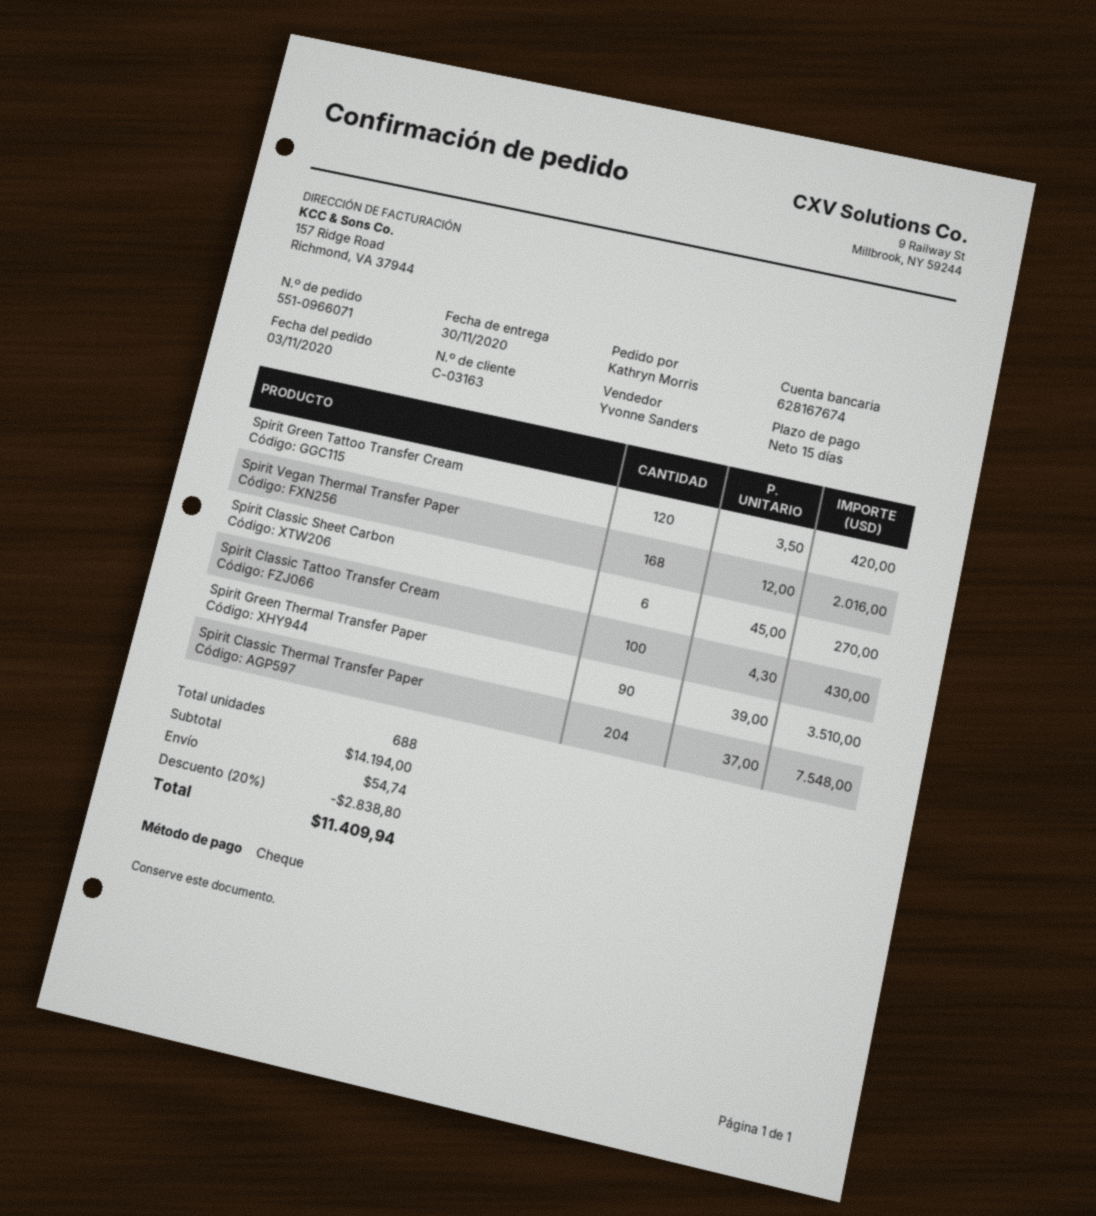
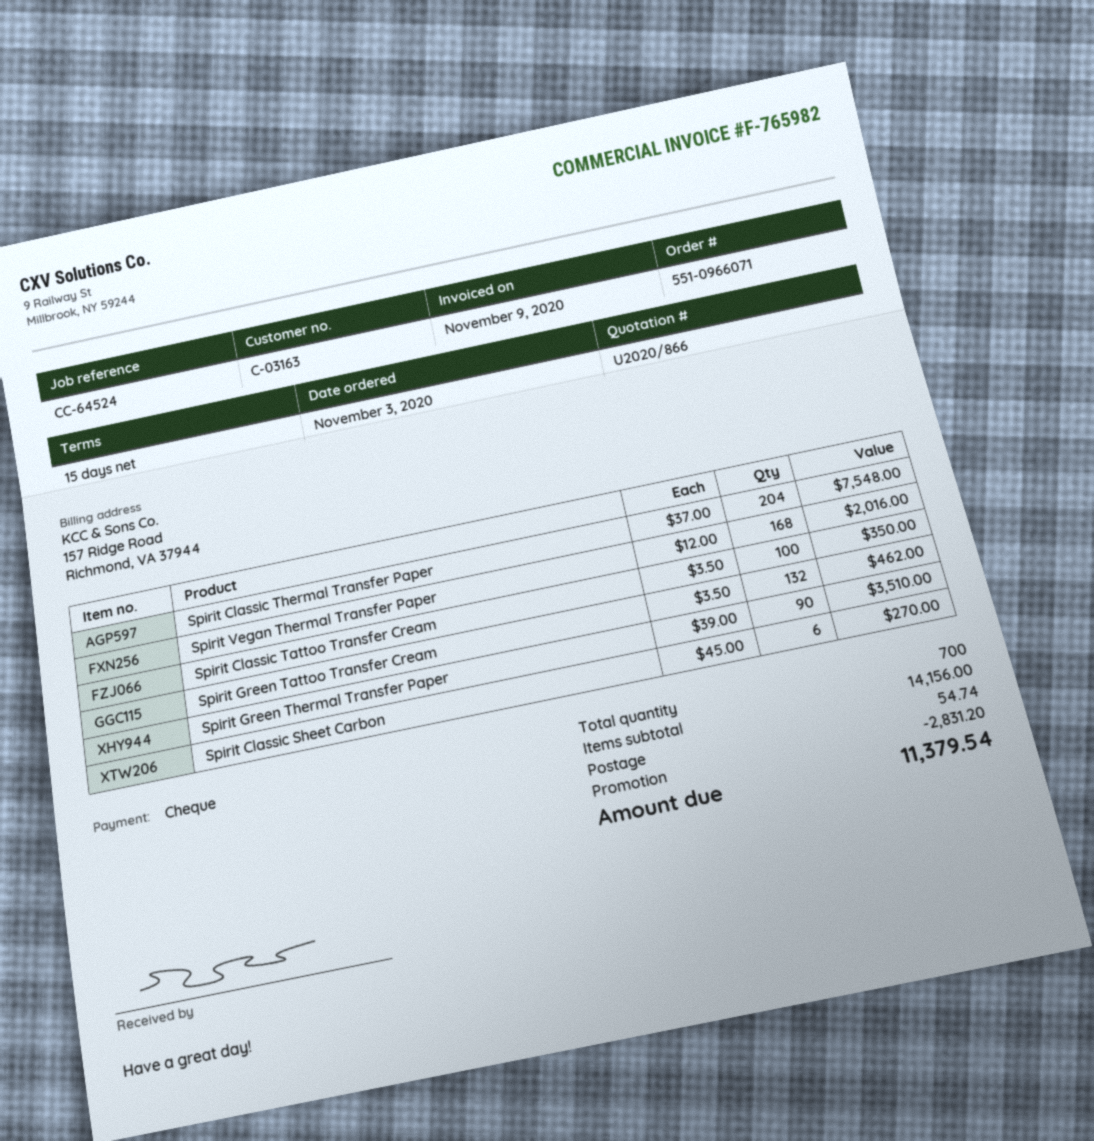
Spirit Green Tattoo Transfer Cream: 120 x 3.50 = 420.00 -> 132 x 3.50 = 462.00
Spirit Classic Tattoo Transfer Cream: 100 x 4.30 = 430.00 -> 100 x 3.50 = 350.00
total quantity: 688 -> 700
subtotal: 14194.00 -> 14156.00
discount: 2838.80 -> 2831.20
total: 11409.94 -> 11379.54

